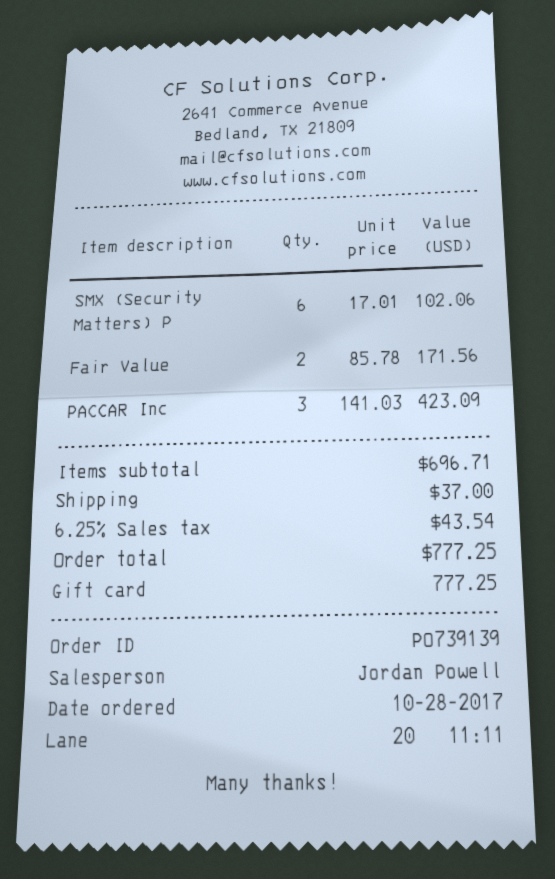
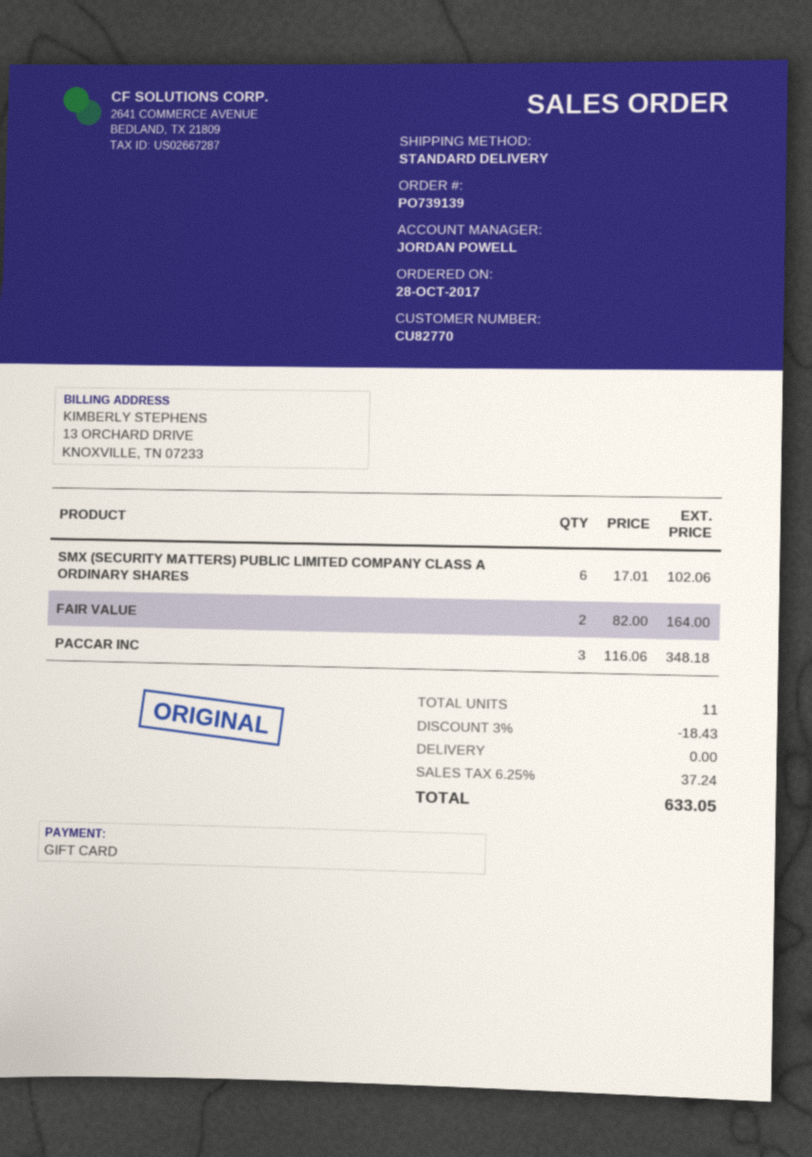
Fair Value: 2 x 85.78 = 171.56 -> 2 x 82.00 = 164.00
PACCAR Inc: 3 x 141.03 = 423.09 -> 3 x 116.06 = 348.18
discount: none -> 3% = 18.43
shipping: 37.00 -> 0.00
tax: 6.25% = 43.54 -> 6.25% = 37.24
total: 777.25 -> 633.05

